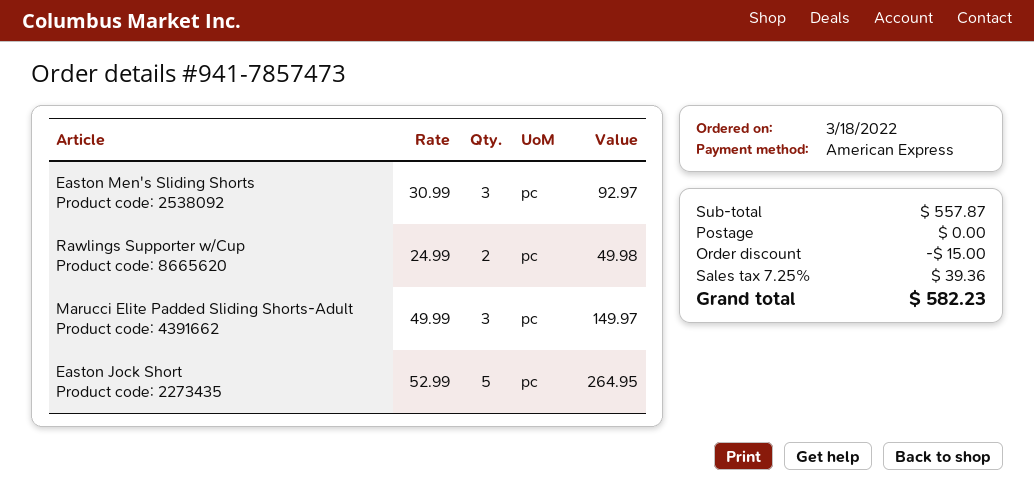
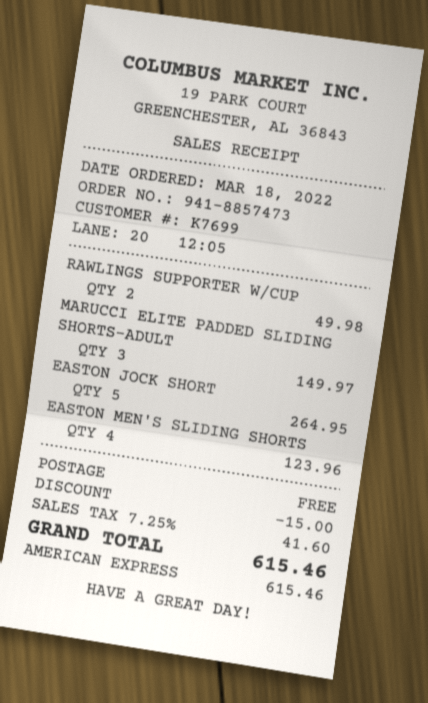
order number: 941-7857473 -> 941-8857473
Easton Men's Sliding Shorts: 3 for 92.97 -> 4 for 123.96
tax: 7.25% = 39.36 -> 7.25% = 41.60
total: 582.23 -> 615.46

